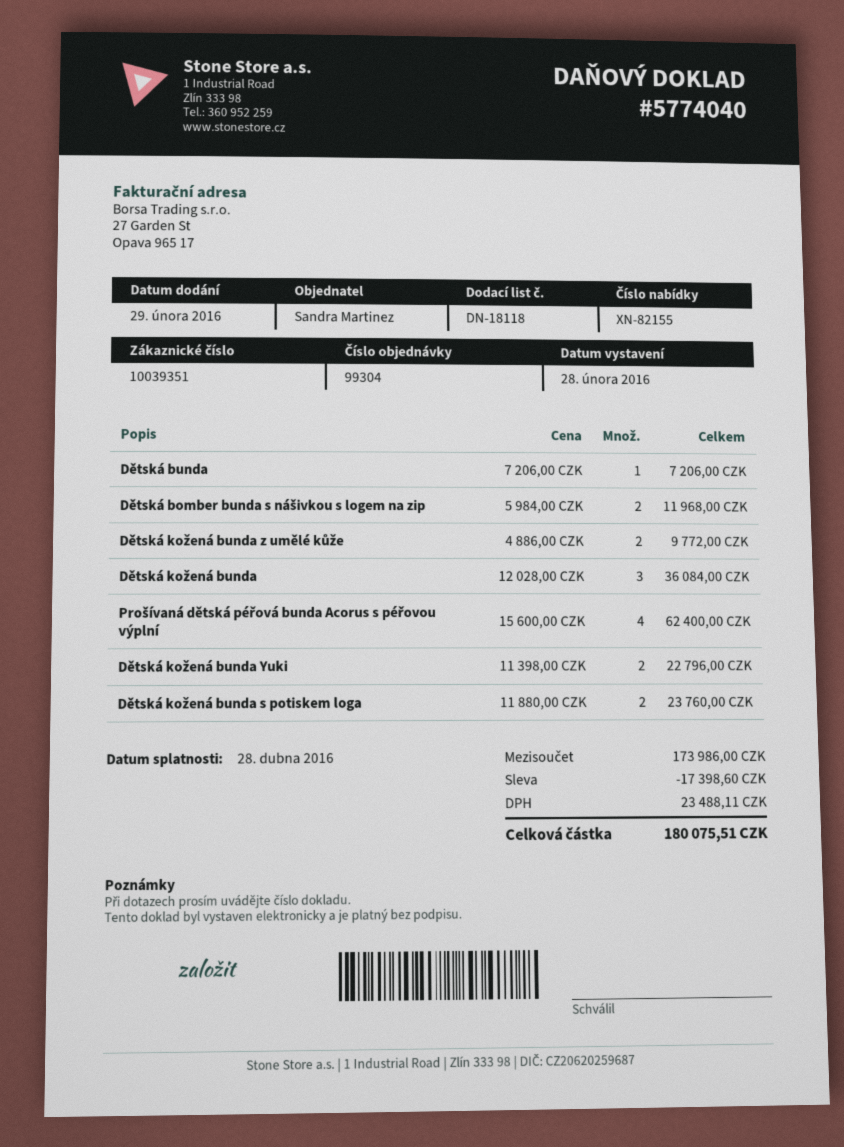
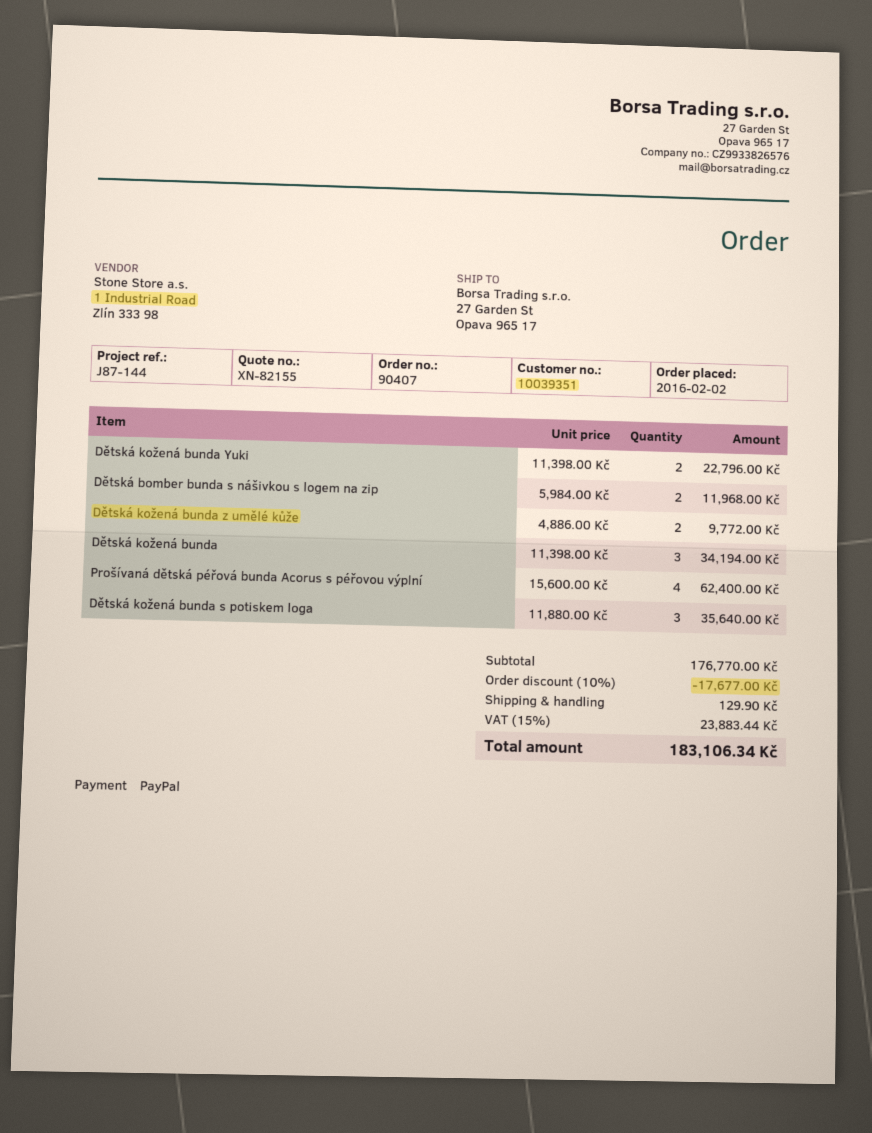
order number: 99304 -> 90407
Dětská bunda: 1 x 7206.00 = 7206.00 -> none
Dětská kožená bunda: 3 x 12028.00 = 36084.00 -> 3 x 11398.00 = 34194.00
Dětská kožená bunda s potiskem loga: 2 x 11880.00 = 23760.00 -> 3 x 11880.00 = 35640.00
subtotal: 173986.00 -> 176770.00
discount: 17398.60 -> 17677.00
shipping: none -> 129.90
tax: 23488.11 -> 23883.44
total: 180075.51 -> 183106.34

